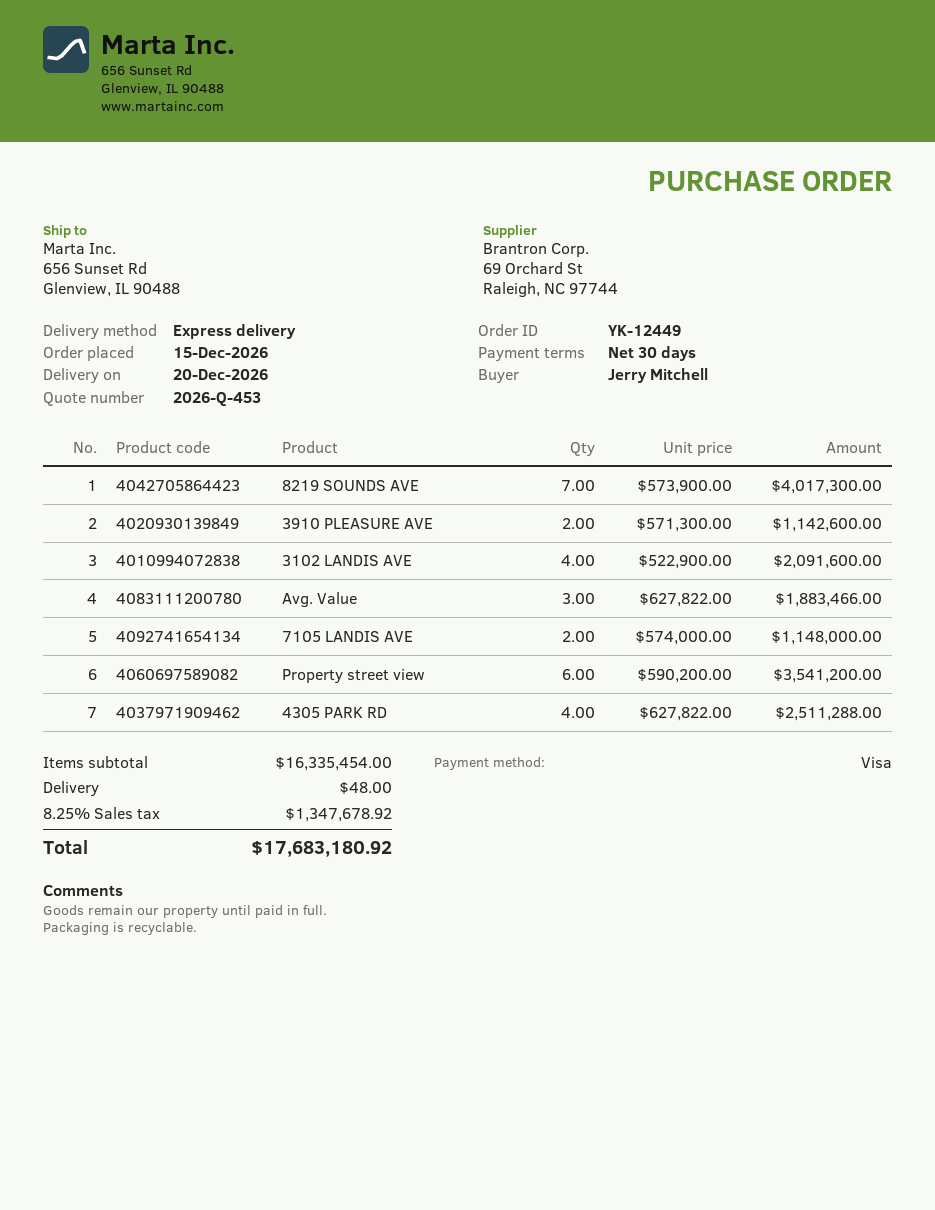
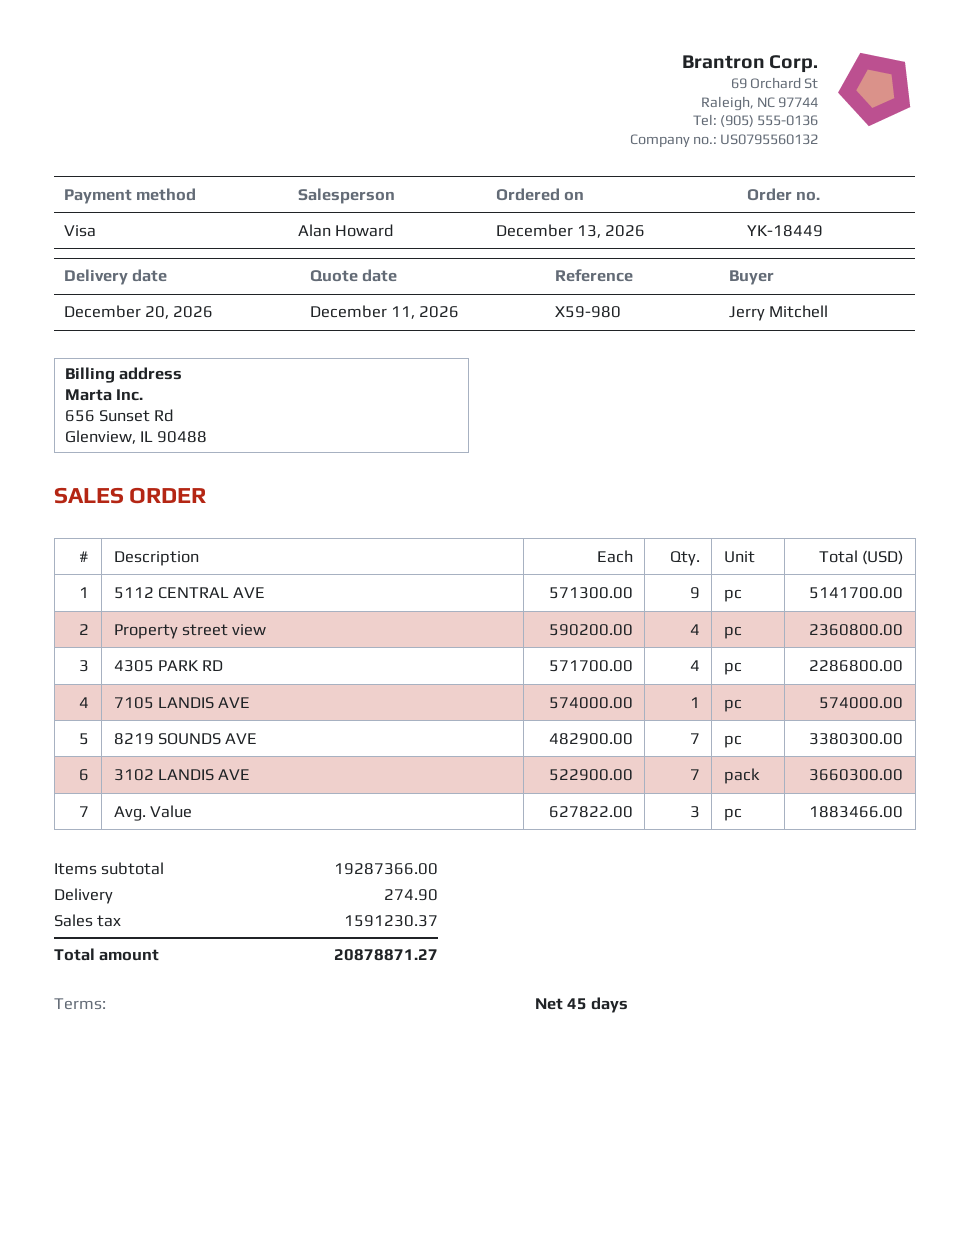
order number: YK-12449 -> YK-18449
order date: 2026-12-15 -> 2026-12-13
payment terms: 30 days -> 45 days
8219 SOUNDS AVE: 7 x 573900.00 = 4017300.00 -> 7 x 482900.00 = 3380300.00
3910 PLEASURE AVE: 2 x 571300.00 = 1142600.00 -> none
3102 LANDIS AVE: 4 x 522900.00 = 2091600.00 -> 7 x 522900.00 = 3660300.00
7105 LANDIS AVE: 2 x 574000.00 = 1148000.00 -> 1 x 574000.00 = 574000.00
Property street view: 6 x 590200.00 = 3541200.00 -> 4 x 590200.00 = 2360800.00
4305 PARK RD: 4 x 627822.00 = 2511288.00 -> 4 x 571700.00 = 2286800.00
5112 CENTRAL AVE: none -> 9 x 571300.00 = 5141700.00
subtotal: 16335454.00 -> 19287366.00
shipping: 48.00 -> 274.90
tax: 1347678.92 -> 1591230.37
total: 17683180.92 -> 20878871.27

